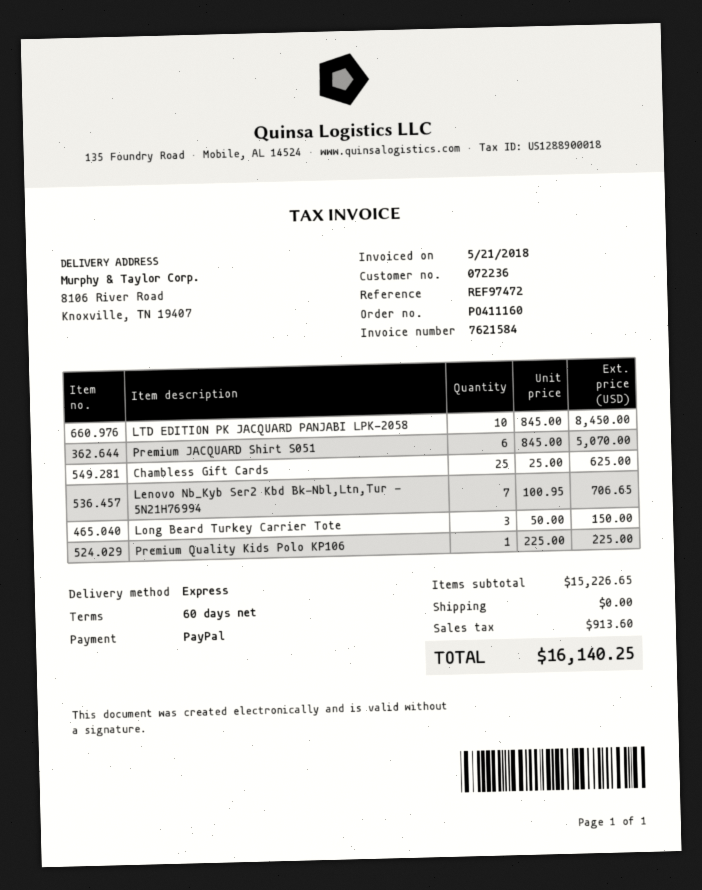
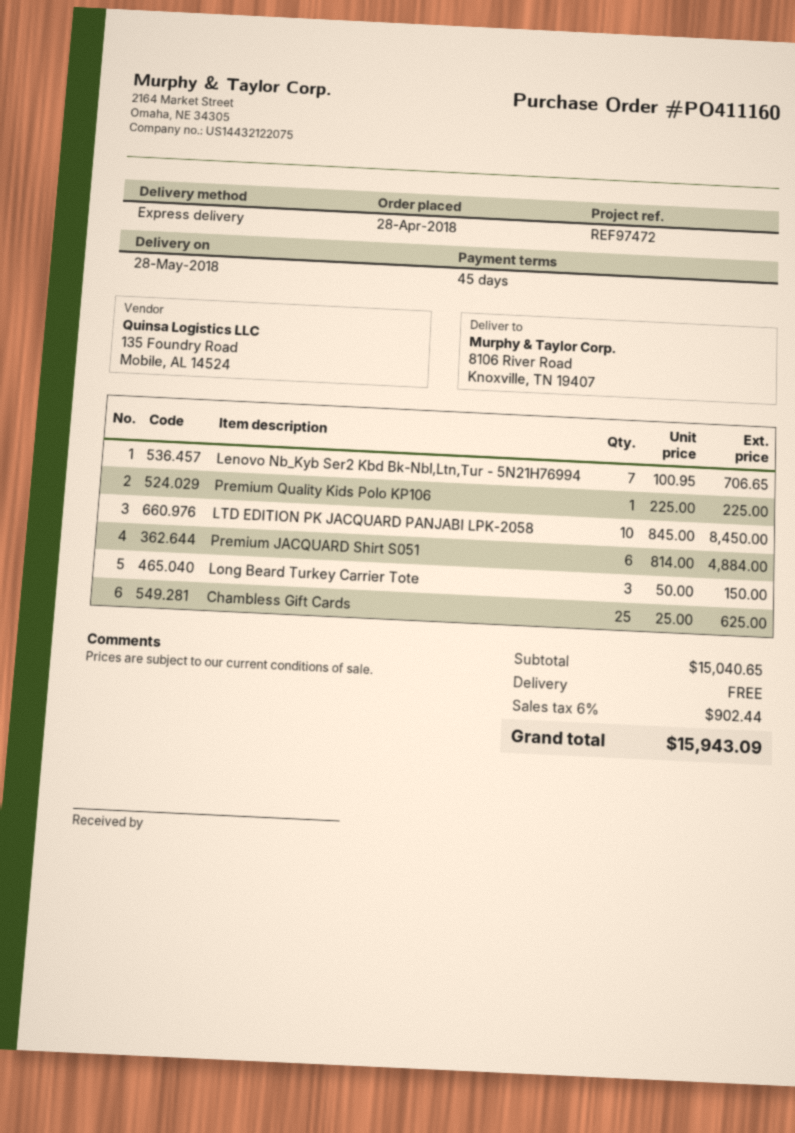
payment terms: 60 days -> 45 days
Premium JACQUARD Shirt S051: 6 x 845.00 = 5070.00 -> 6 x 814.00 = 4884.00
subtotal: 15226.65 -> 15040.65
tax: 913.60 -> 902.44
total: 16140.25 -> 15943.09

